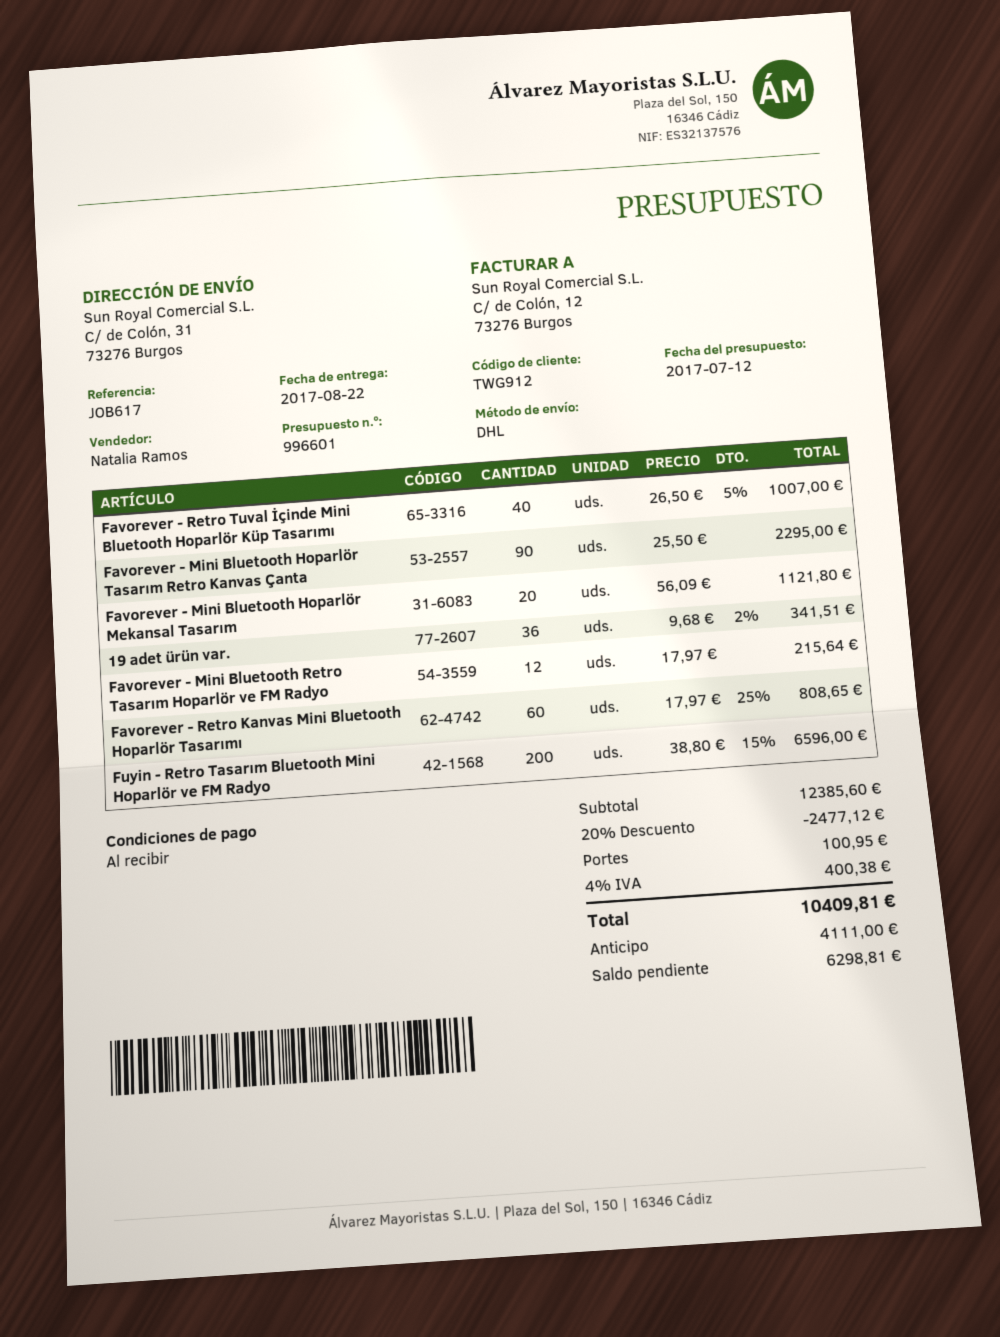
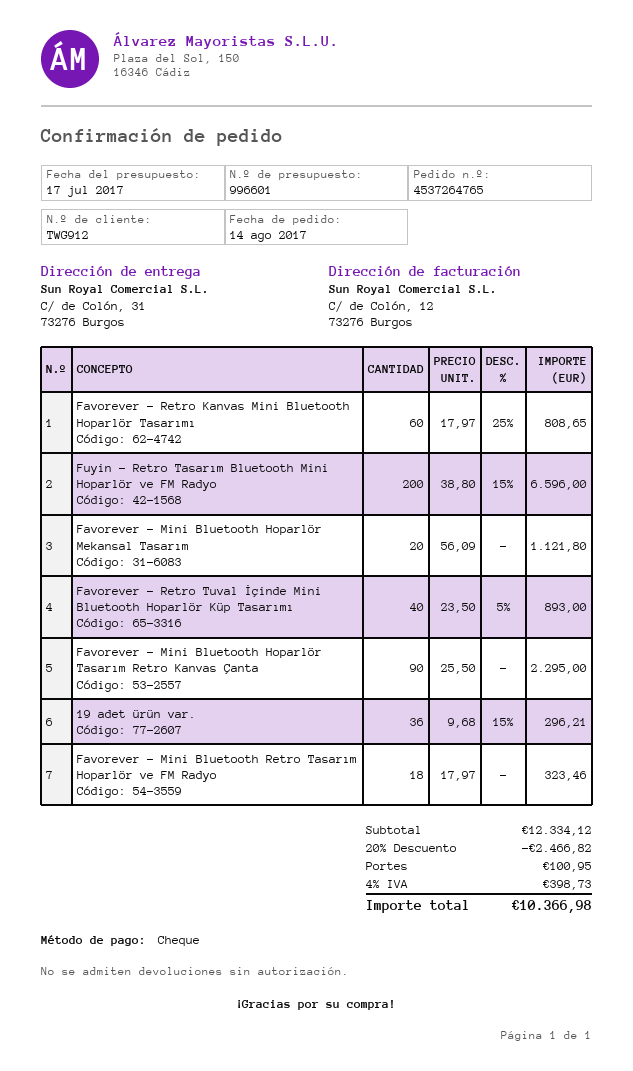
quote date: 2017-07-12 -> 2017-07-17
Favorever - Retro Tuval İçinde Mini Bluetooth Hoparlör Küp Tasarımı: 40 x 26.50 - 5% = 1007.00 -> 40 x 23.50 - 5% = 893.00
19 adet ürün var.: 36 x 9.68 - 2% = 341.51 -> 36 x 9.68 - 15% = 296.21
Favorever - Mini Bluetooth Retro Tasarım Hoparlör ve FM Radyo: 12 x 17.97 = 215.64 -> 18 x 17.97 = 323.46
subtotal: 12385.60 -> 12334.12
discount: 20% = 2477.12 -> 20% = 2466.82
tax: 4% = 400.38 -> 4% = 398.73
total: 10409.81 -> 10366.98

